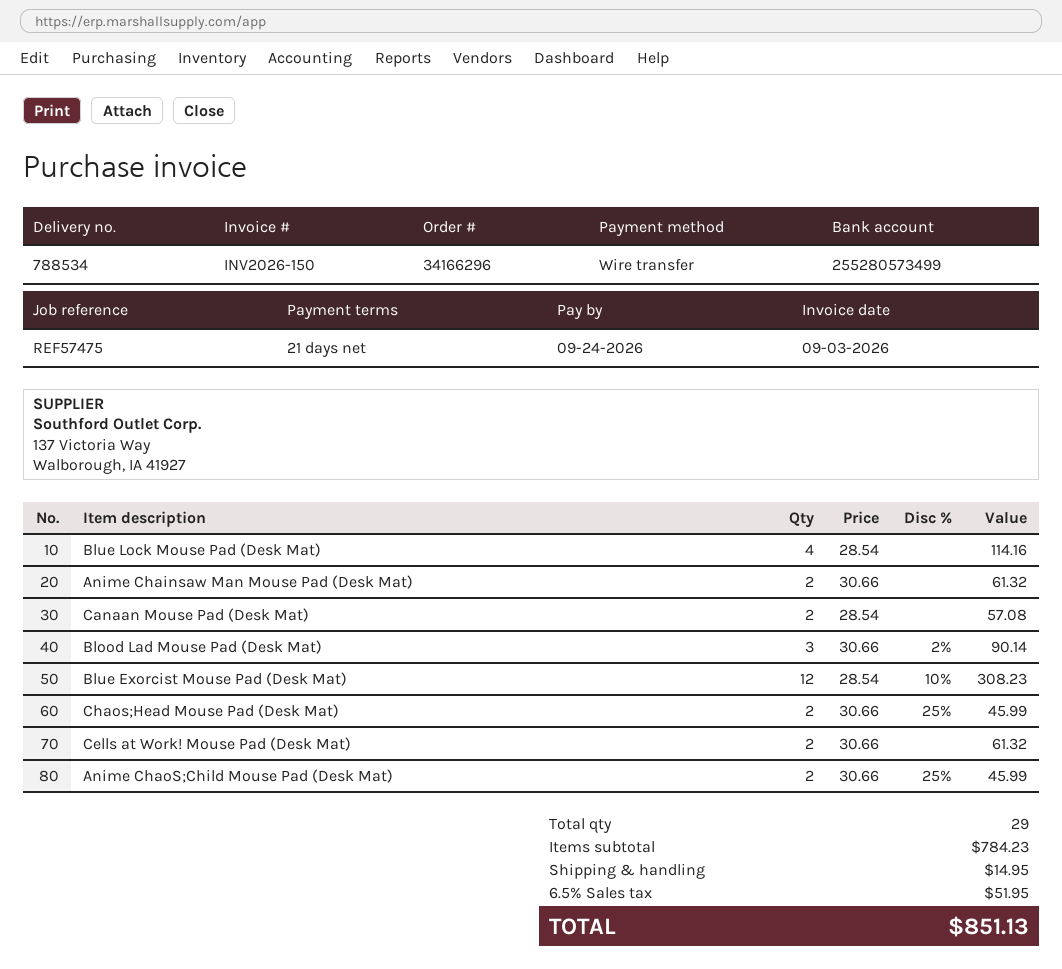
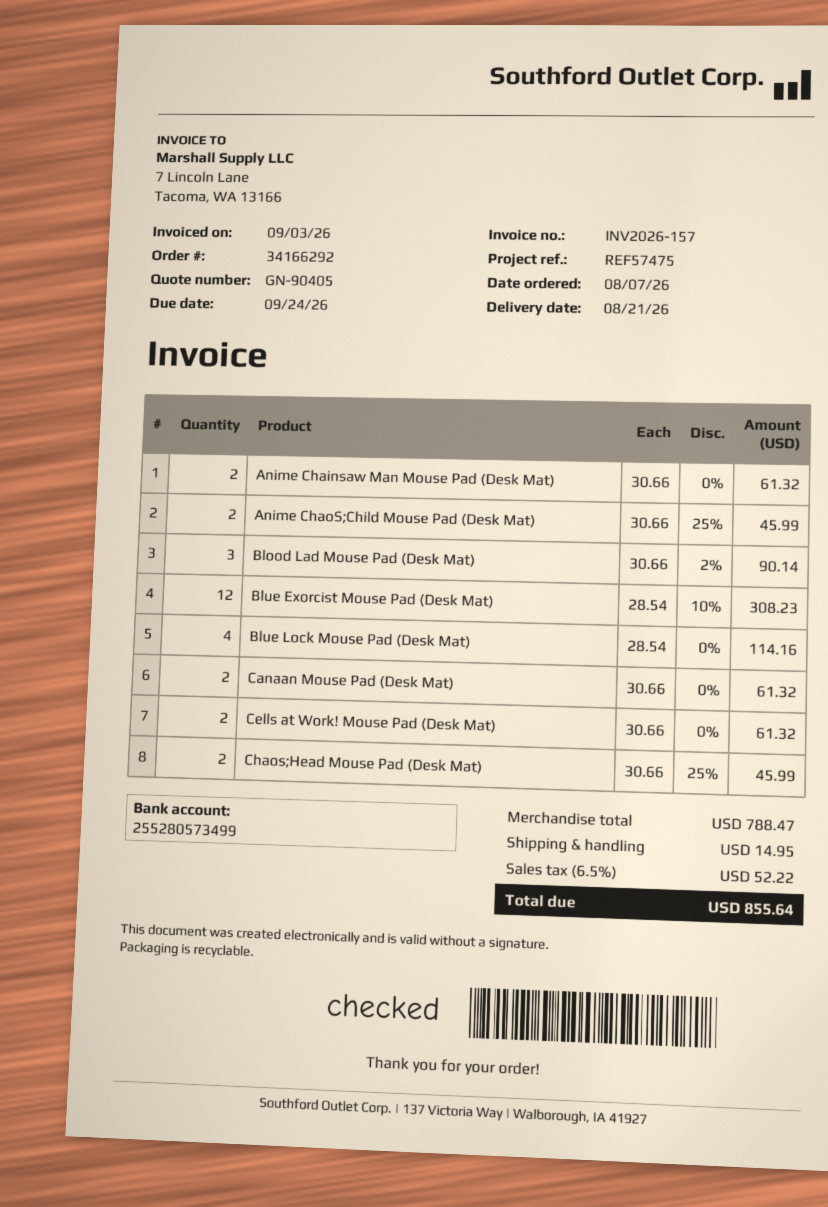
order number: 34166296 -> 34166292
invoice number: INV2026-150 -> INV2026-157
Canaan Mouse Pad (Desk Mat): 2 x 28.54 = 57.08 -> 2 x 30.66 = 61.32
subtotal: 784.23 -> 788.47
tax: 6.5% = 51.95 -> 6.5% = 52.22
total: 851.13 -> 855.64

